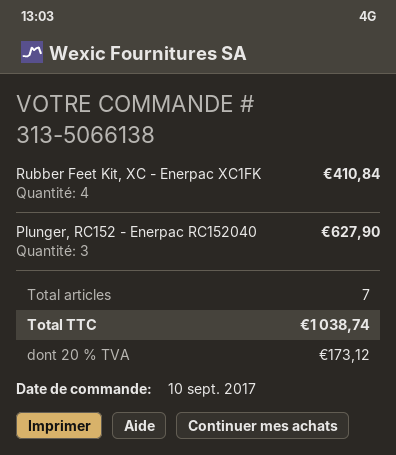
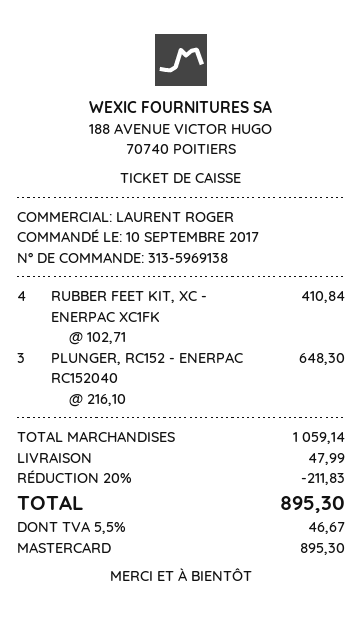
order number: 313-5066138 -> 313-5969138
Plunger, RC152 - Enerpac RC152040: 3 for 627.90 -> 3 for 648.30
discount: none -> 20% = 211.83
shipping: none -> 47.99
tax: 20% = 173.12 -> 5.5% = 46.67
total: 1038.74 -> 895.30

